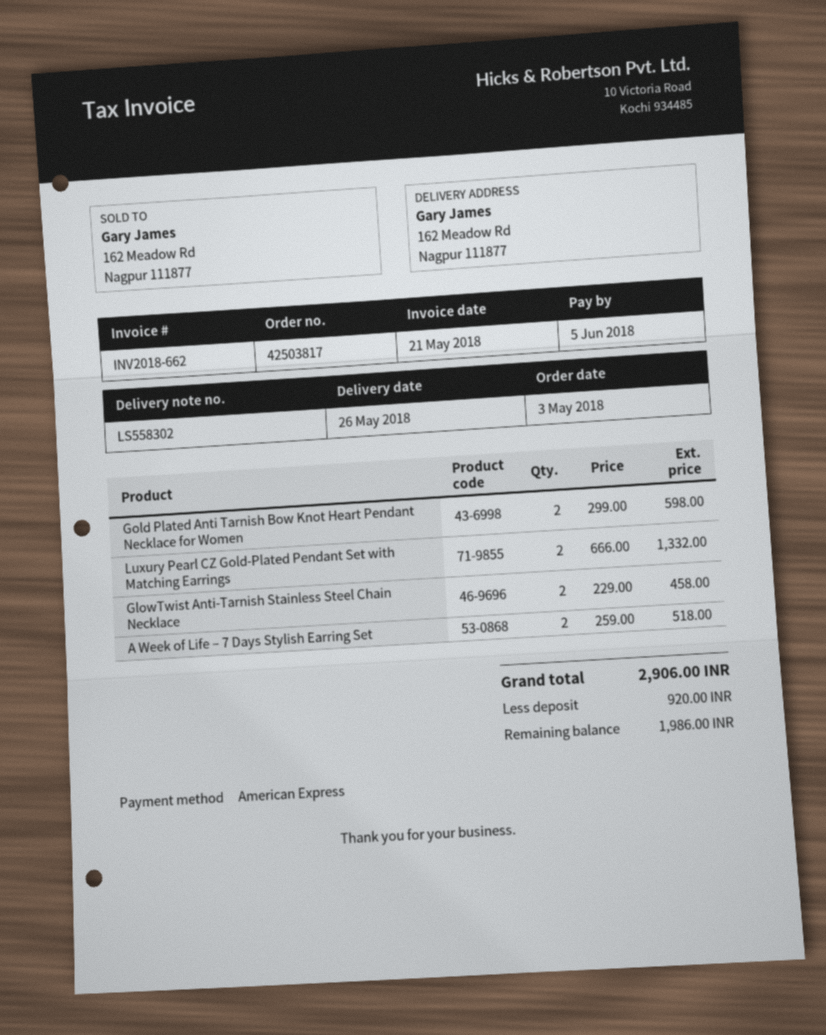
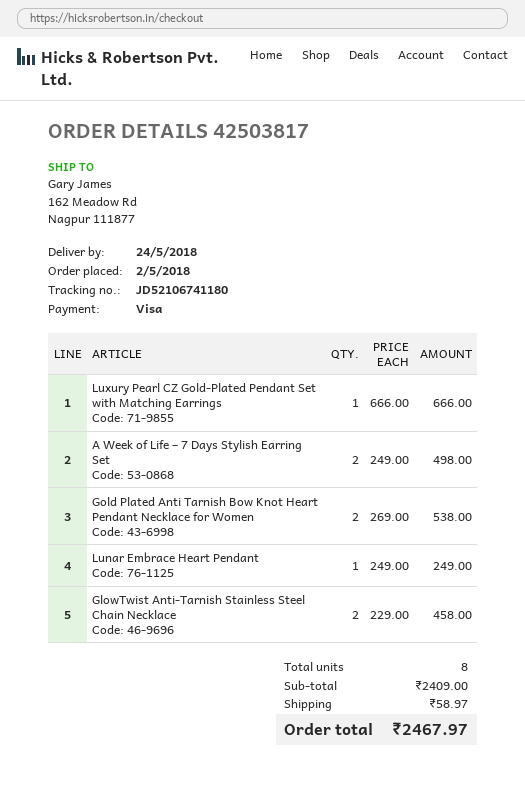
order date: 2018-05-03 -> 2018-05-02
delivery date: 2018-05-26 -> 2018-05-24
payment method: American Express -> Visa
Gold Plated Anti Tarnish Bow Knot Heart Pendant Necklace for Women: 2 x 299.00 = 598.00 -> 2 x 269.00 = 538.00
Luxury Pearl CZ Gold-Plated Pendant Set with Matching Earrings: 2 x 666.00 = 1332.00 -> 1 x 666.00 = 666.00
A Week of Life – 7 Days Stylish Earring Set: 2 x 259.00 = 518.00 -> 2 x 249.00 = 498.00
Lunar Embrace Heart Pendant: none -> 1 x 249.00 = 249.00
shipping: none -> 58.97
total: 2906.00 -> 2467.97

